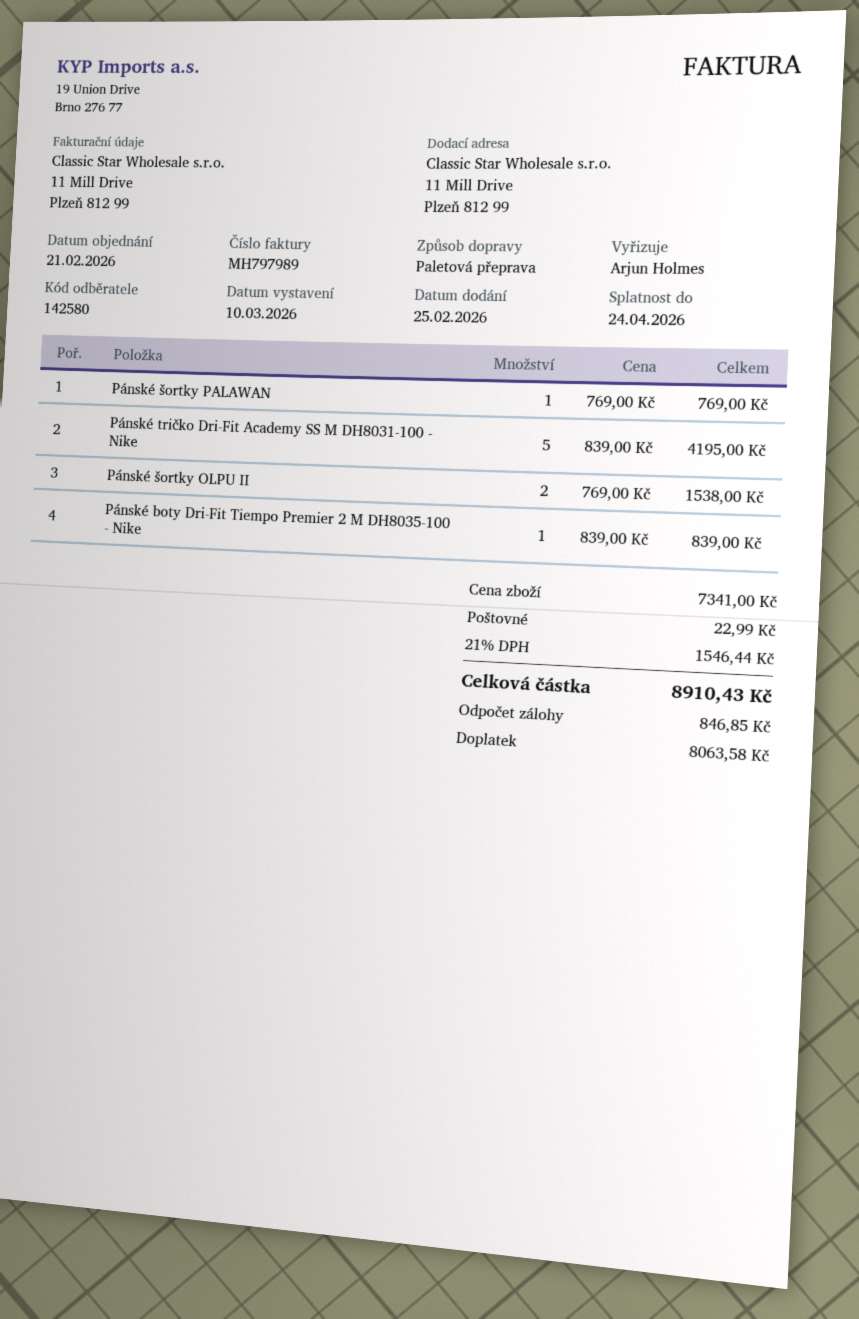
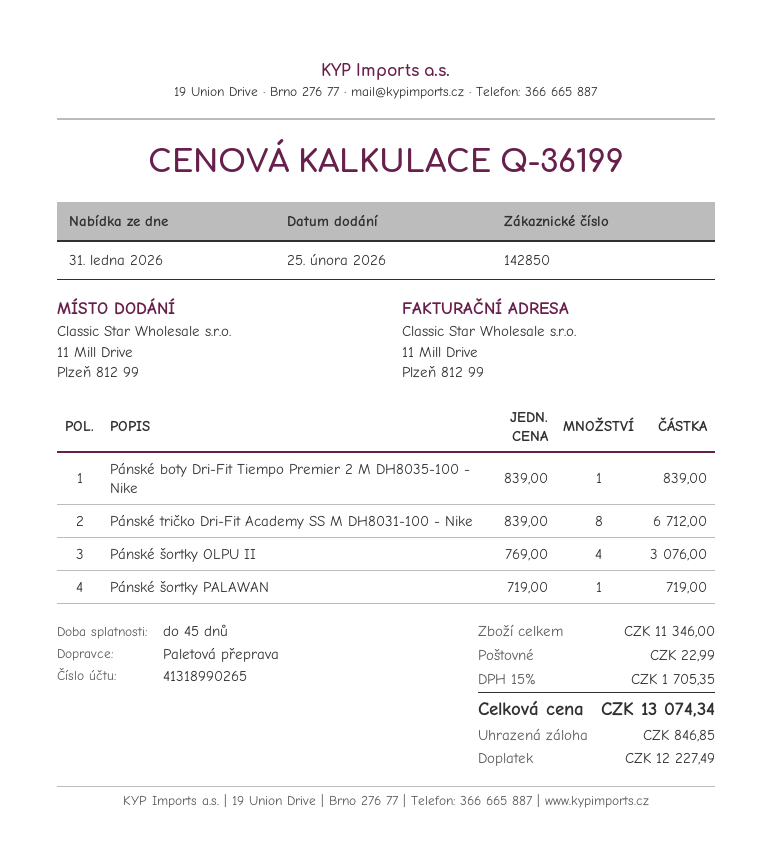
customer number: 142580 -> 142850
Pánské šortky PALAWAN: 1 x 769.00 = 769.00 -> 1 x 719.00 = 719.00
Pánské tričko Dri-Fit Academy SS M DH8031-100 - Nike: 5 x 839.00 = 4195.00 -> 8 x 839.00 = 6712.00
Pánské šortky OLPU II: 2 x 769.00 = 1538.00 -> 4 x 769.00 = 3076.00
subtotal: 7341.00 -> 11346.00
tax: 21% = 1546.44 -> 15% = 1705.35
total: 8910.43 -> 13074.34
balance: 8063.58 -> 12227.49

